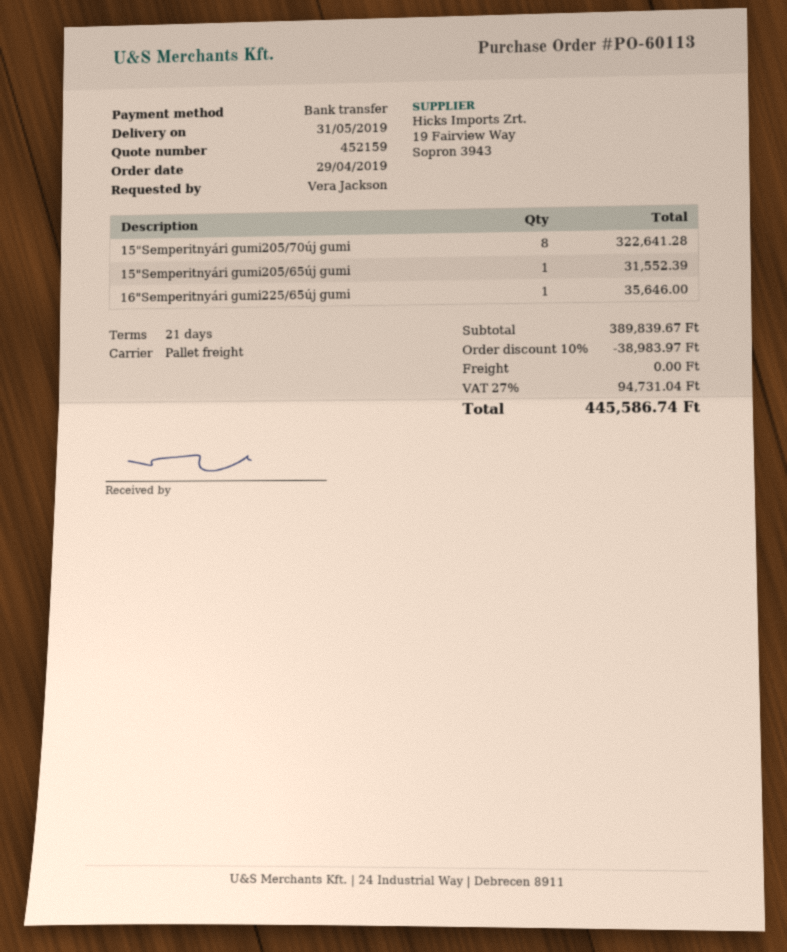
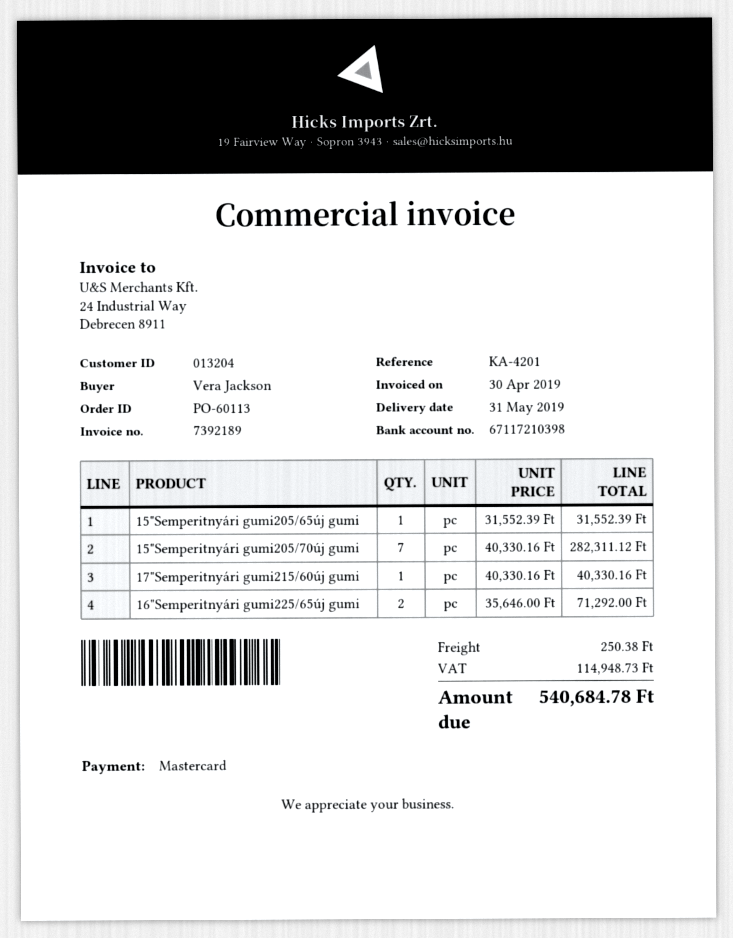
payment method: bank transfer -> Mastercard
15"Semperitnyári gumi205/70új gumi: 8 for 322641.28 -> 7 for 282311.12
16"Semperitnyári gumi225/65új gumi: 1 for 35646.00 -> 2 for 71292.00
17"Semperitnyári gumi215/60új gumi: none -> 1 for 40330.16
discount: 10% = 38983.97 -> none
shipping: 0.00 -> 250.38
tax: 94731.04 -> 114948.73
total: 445586.74 -> 540684.78

